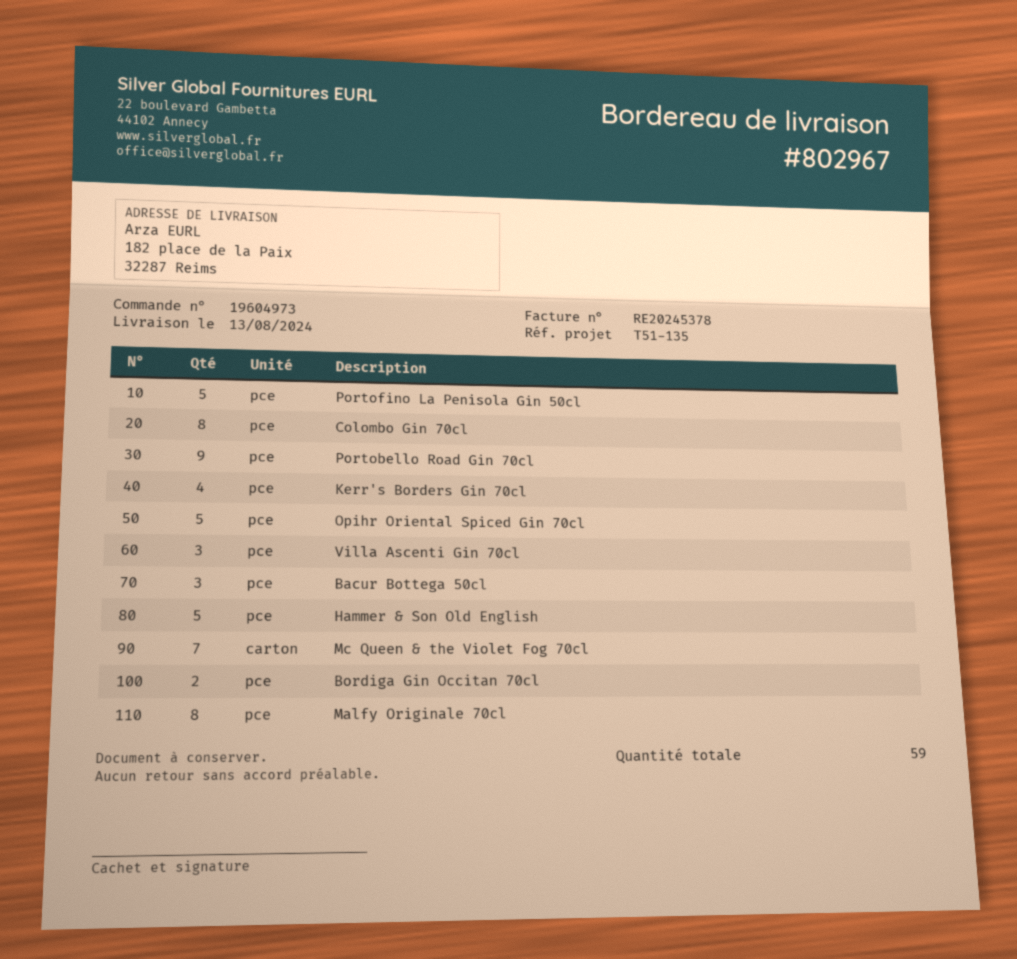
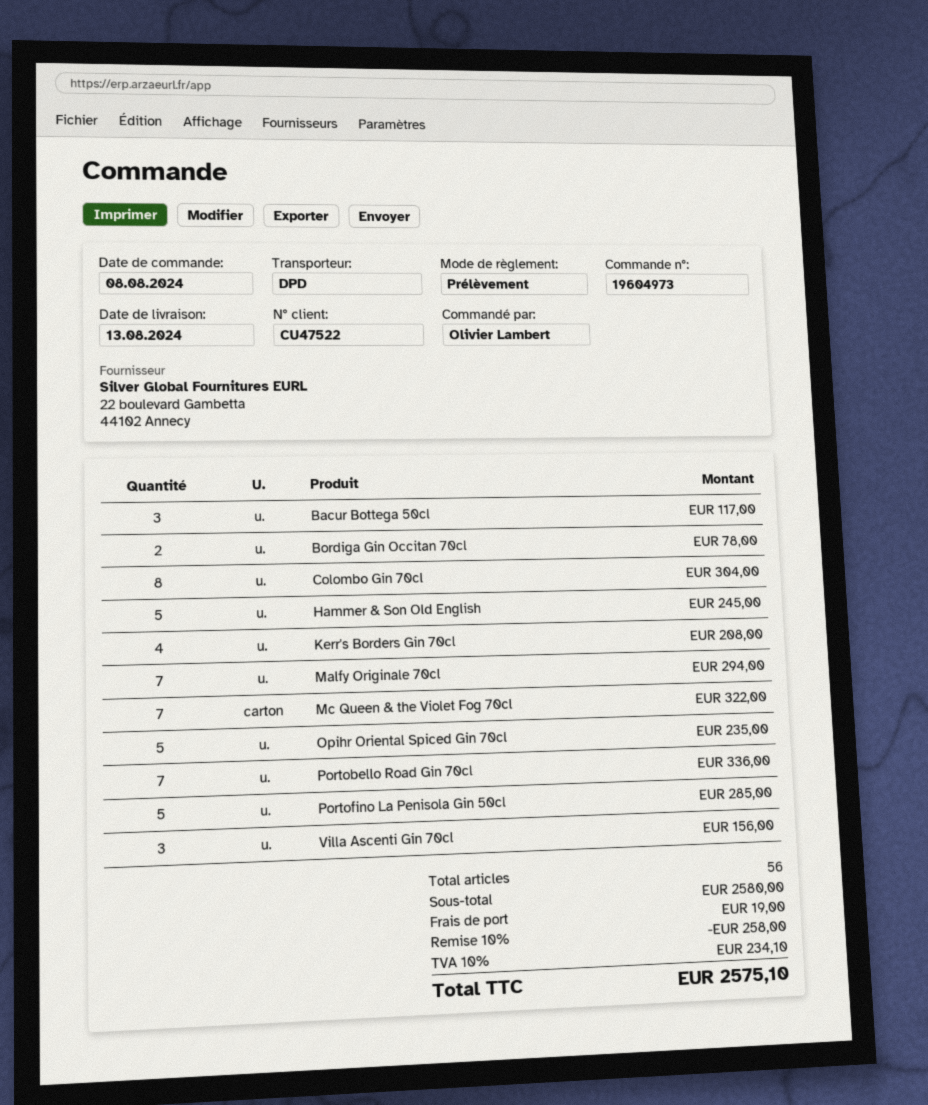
Portobello Road Gin 70cl: 9 -> 7
Malfy Originale 70cl: 8 -> 7
total quantity: 59 -> 56

